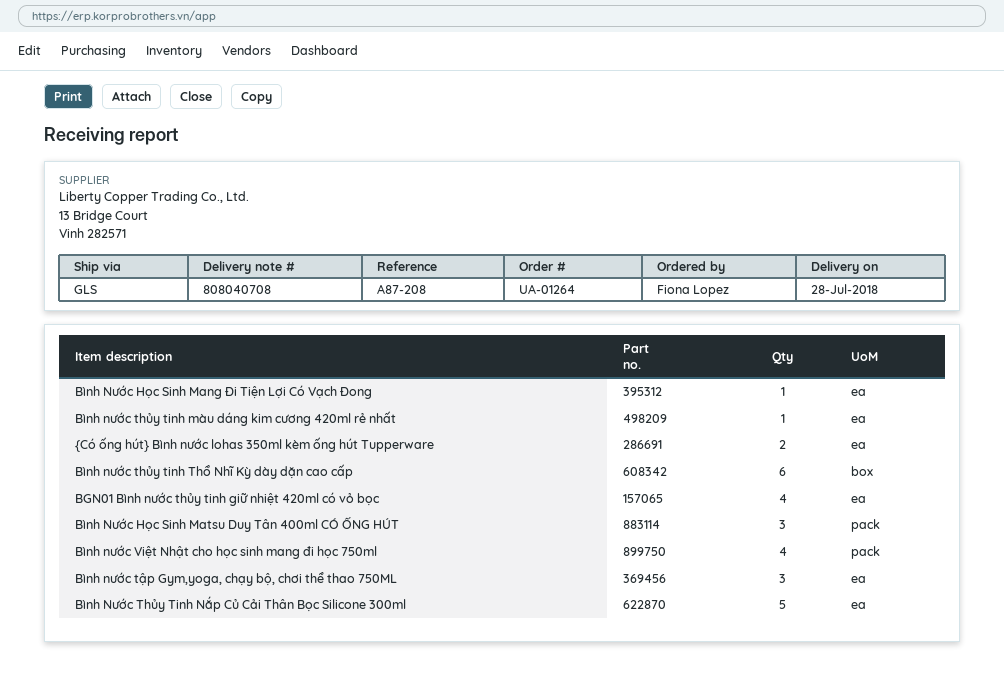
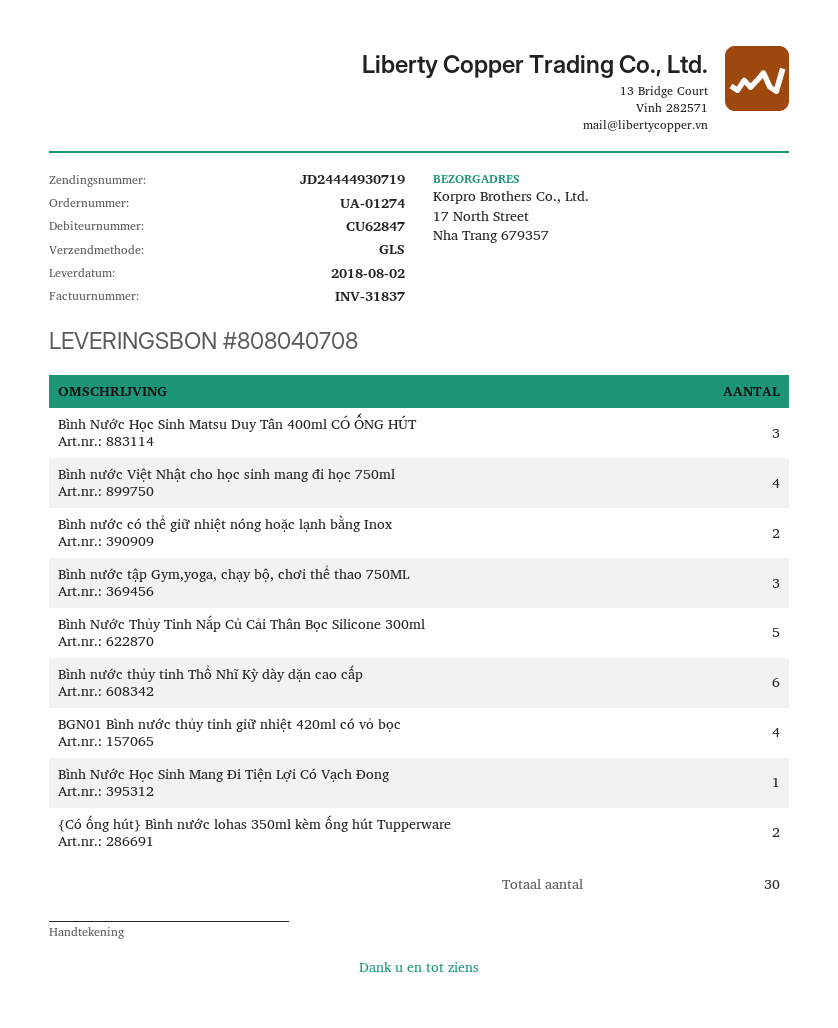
order number: UA-01264 -> UA-01274
delivery date: 2018-07-28 -> 2018-08-02
Bình nước thủy tinh màu dáng kim cương 420ml rẻ nhất: 1 -> none
Bình nước có thể giữ nhiệt nóng hoặc lạnh bằng Inox: none -> 2

